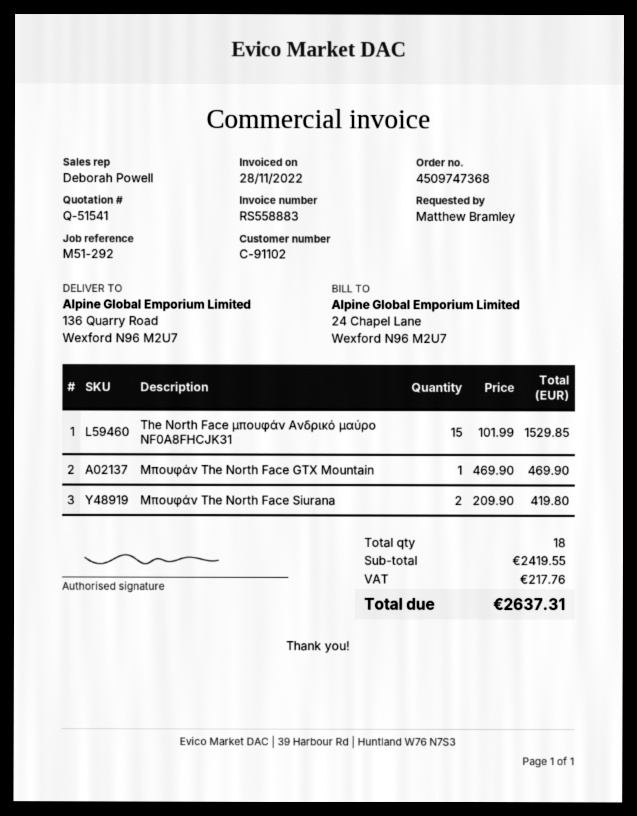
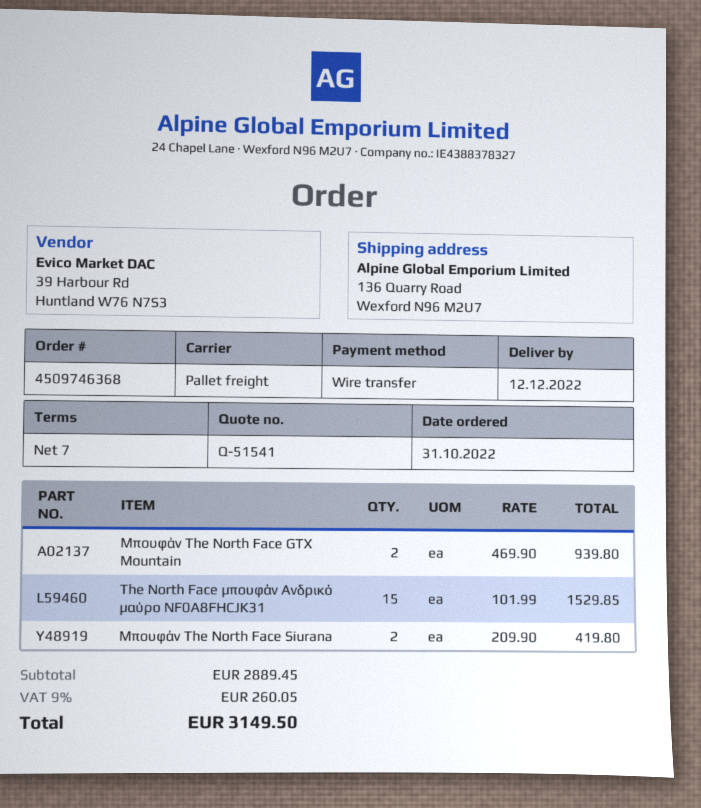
order number: 4509747368 -> 4509746368
Μπουφάν The North Face GTX Mountain: 1 x 469.90 = 469.90 -> 2 x 469.90 = 939.80
subtotal: 2419.55 -> 2889.45
tax: 217.76 -> 260.05
total: 2637.31 -> 3149.50

